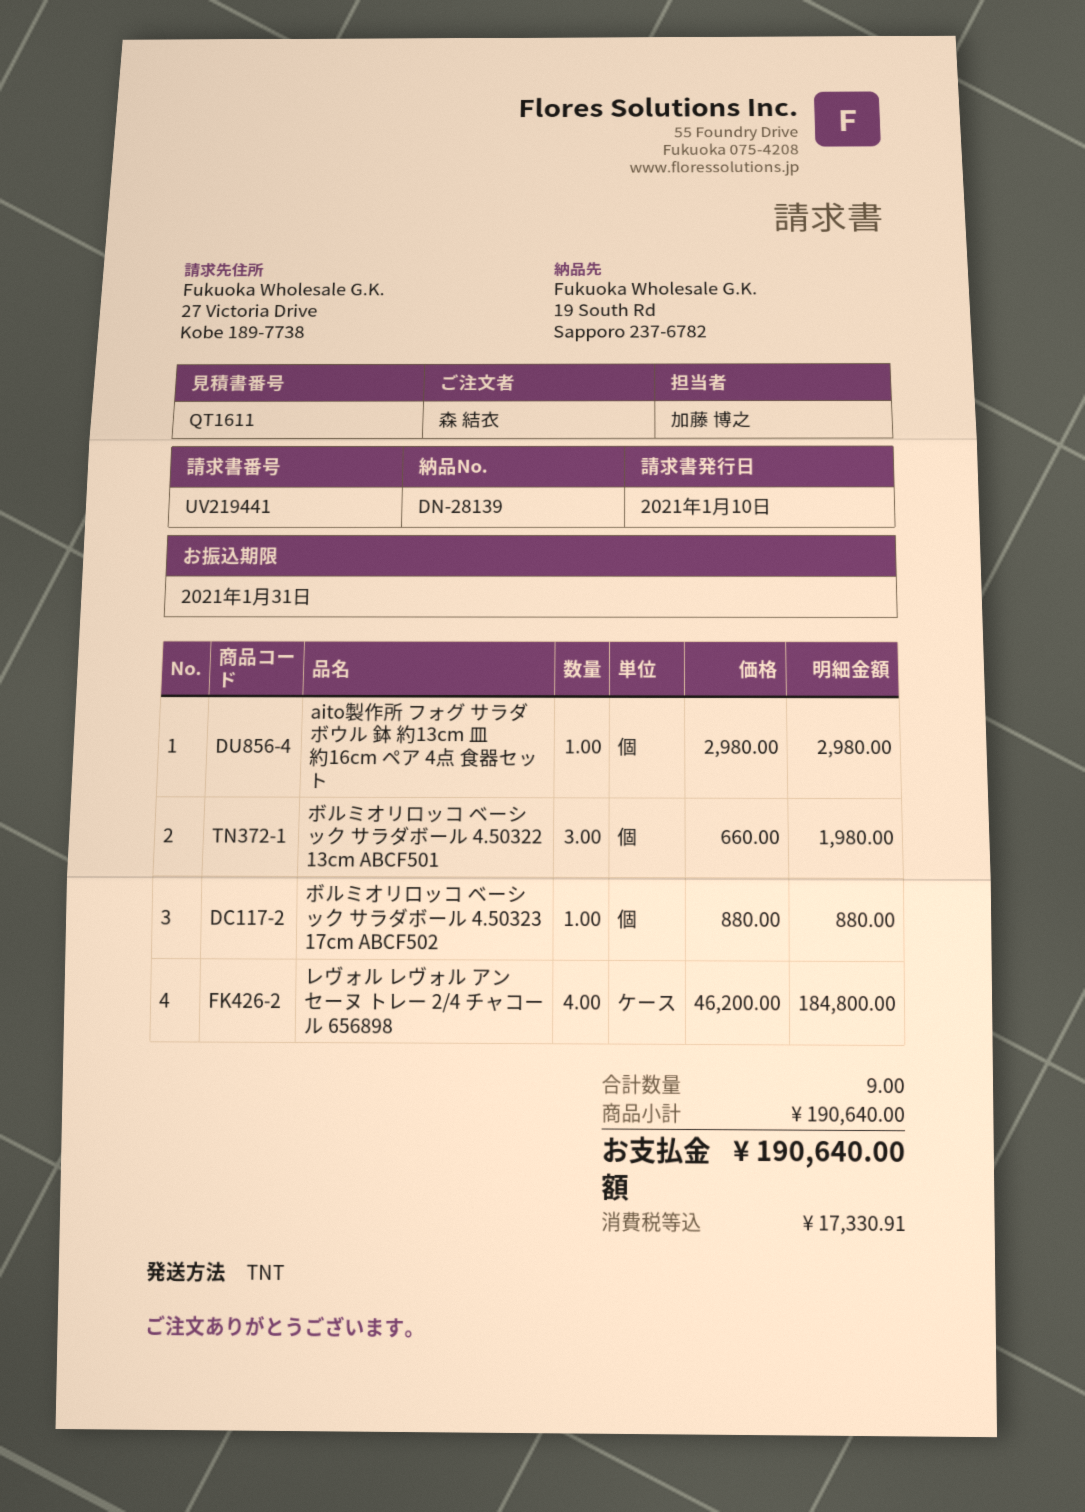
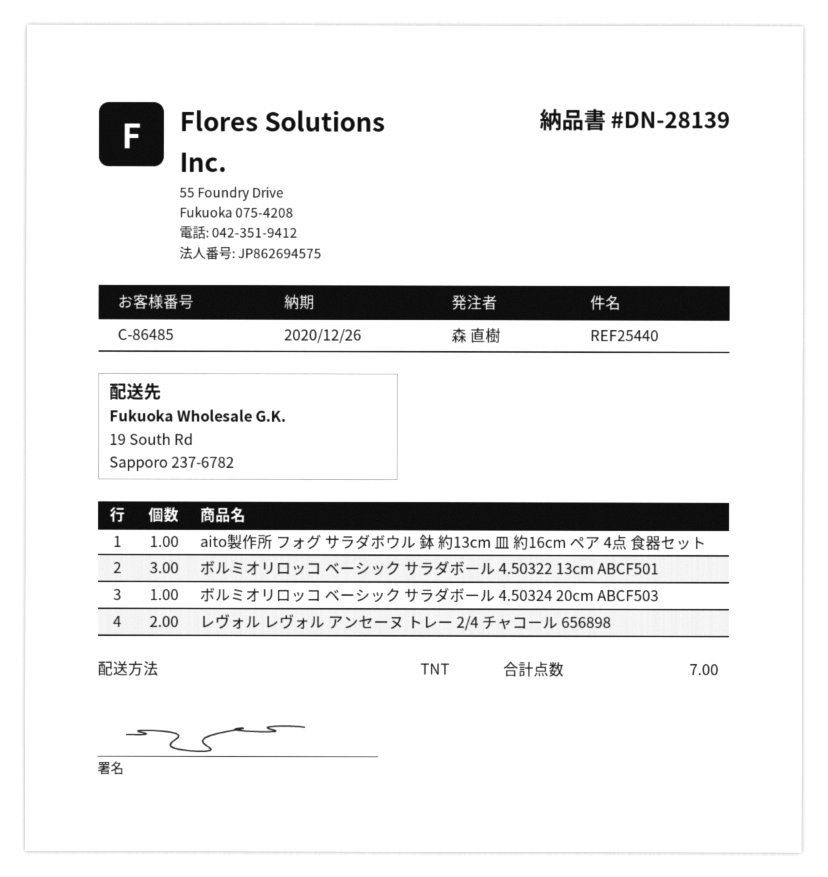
ordered by: 森 結衣 -> 森 直樹
ボルミオリロッコ ベーシック サラダボール 4.50323 17cm ABCF502: 1 -> none
レヴォル レヴォル アンセーヌ トレー 2/4 チャコール 656898: 4 -> 2
ボルミオリロッコ ベーシック サラダボール 4.50324 20cm ABCF503: none -> 1
total quantity: 9 -> 7

